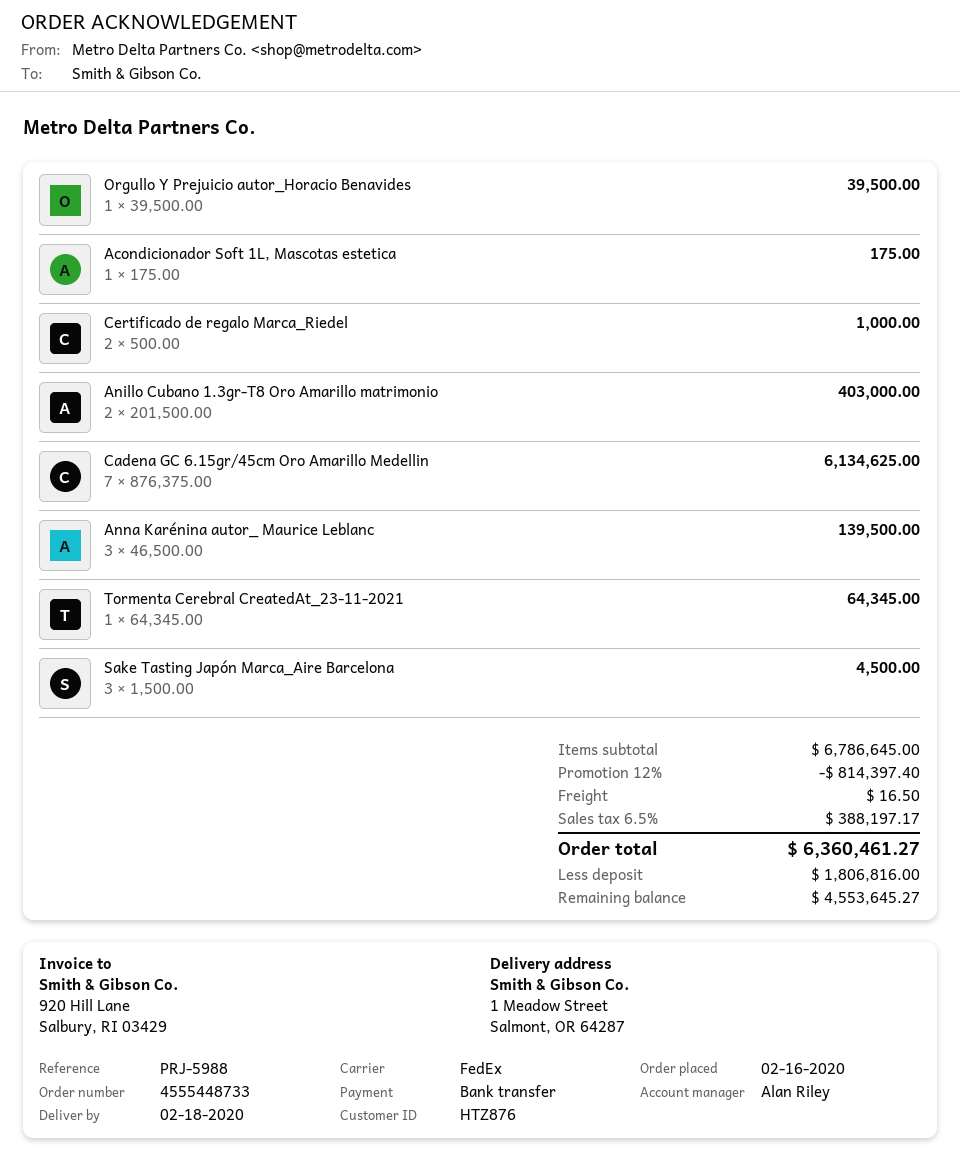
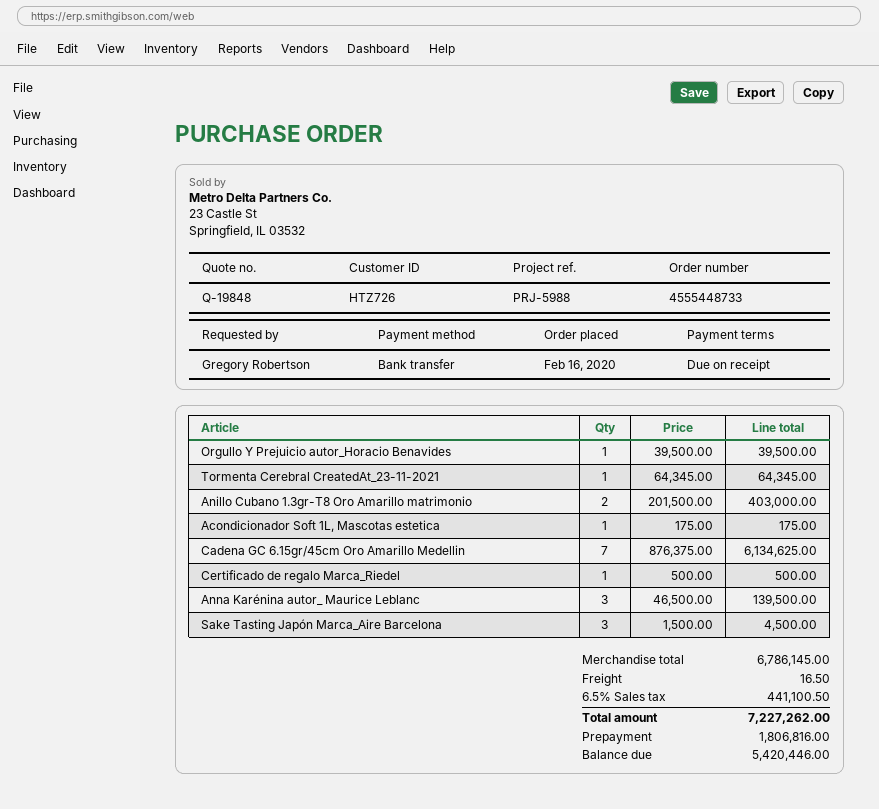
customer number: HTZ876 -> HTZ726
Certificado de regalo Marca_Riedel: 2 x 500.00 = 1000.00 -> 1 x 500.00 = 500.00
subtotal: 6786645.00 -> 6786145.00
discount: 12% = 814397.40 -> none
tax: 6.5% = 388197.17 -> 6.5% = 441100.50
total: 6360461.27 -> 7227262.00
balance: 4553645.27 -> 5420446.00

